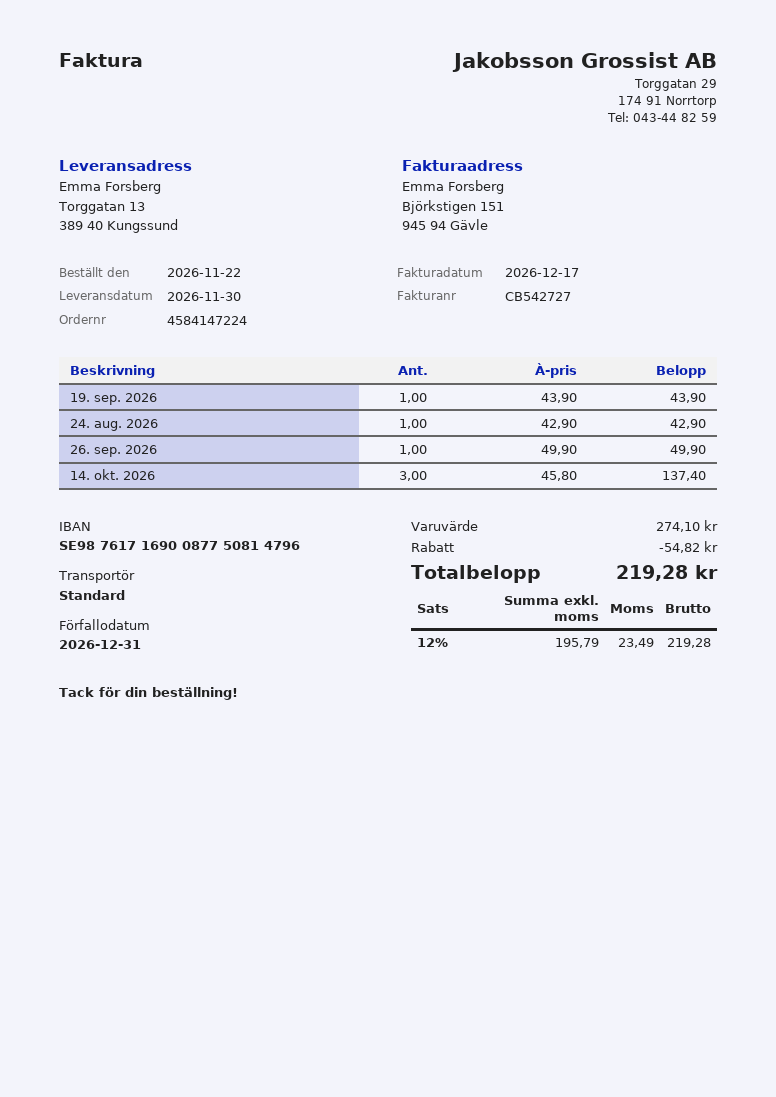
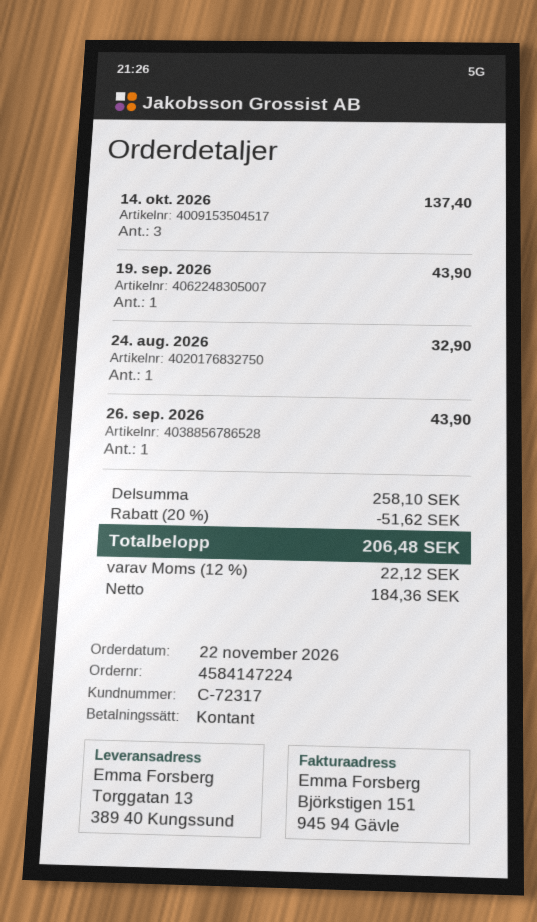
24. aug. 2026: 1 for 42.90 -> 1 for 32.90
26. sep. 2026: 1 for 49.90 -> 1 for 43.90
subtotal: 274.10 -> 258.10
discount: 54.82 -> 51.62
net: 195.79 -> 184.36
tax: 12% = 23.49 -> 12% = 22.12
total: 219.28 -> 206.48

